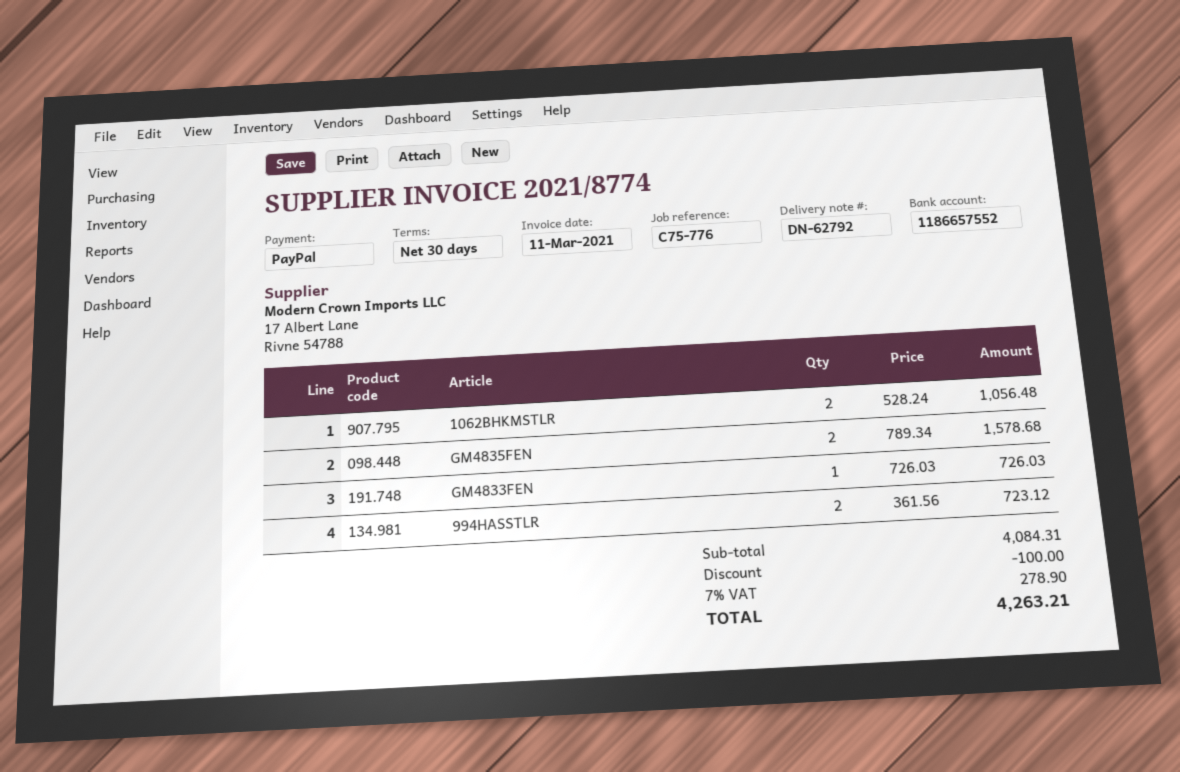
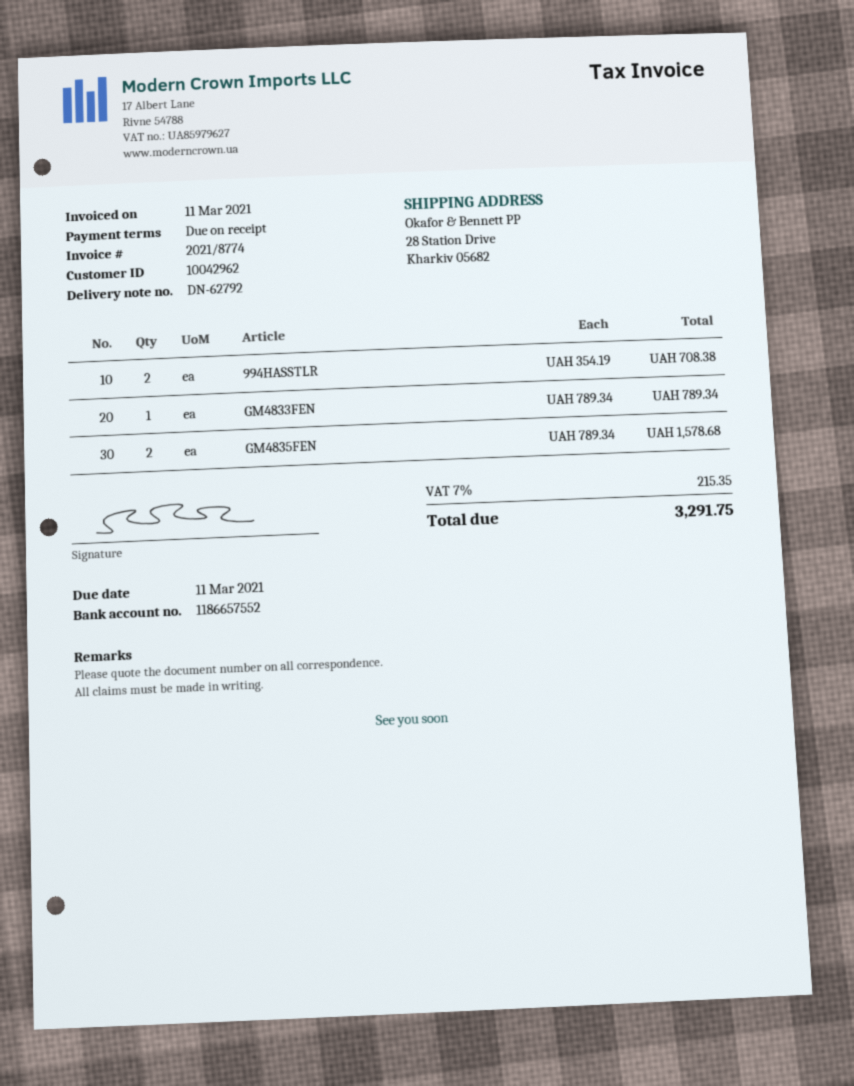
payment terms: 30 days -> on receipt
1062BHKMSTLR: 2 x 528.24 = 1056.48 -> none
GM4833FEN: 1 x 726.03 = 726.03 -> 1 x 789.34 = 789.34
994HASSTLR: 2 x 361.56 = 723.12 -> 2 x 354.19 = 708.38
discount: 100.00 -> none
tax: 7% = 278.90 -> 7% = 215.35
total: 4263.21 -> 3291.75

